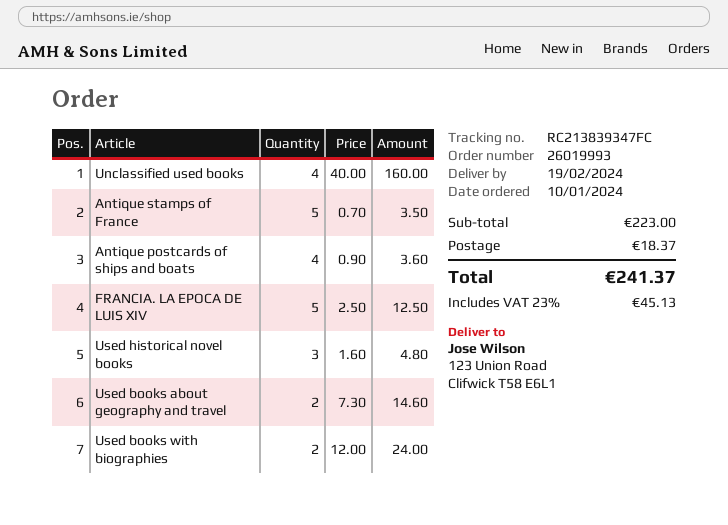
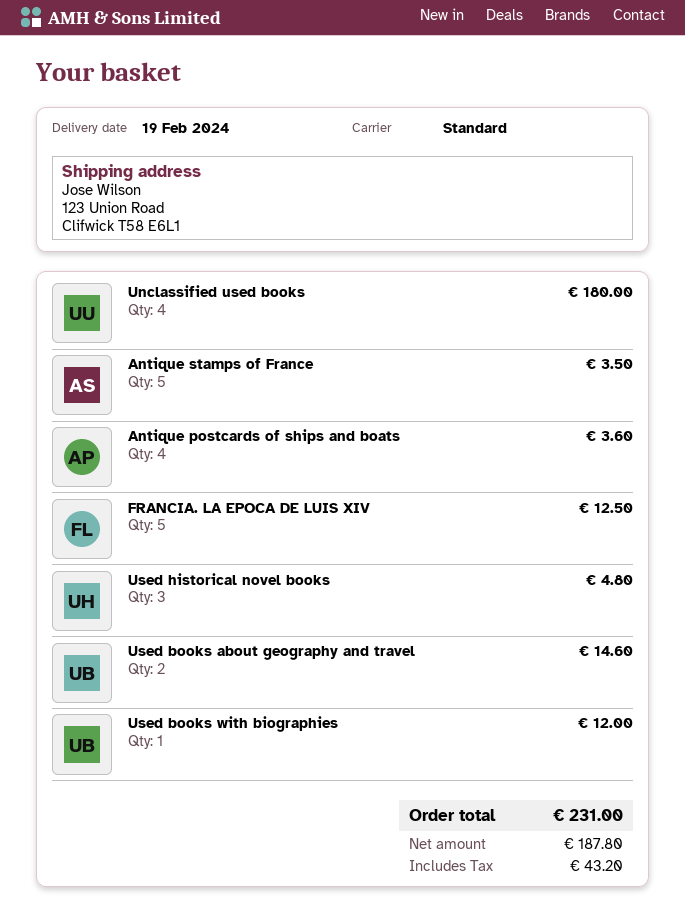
Unclassified used books: 4 for 160.00 -> 4 for 180.00
Used books with biographies: 2 for 24.00 -> 1 for 12.00
shipping: 18.37 -> none
tax: 45.13 -> 43.20
total: 241.37 -> 231.00

